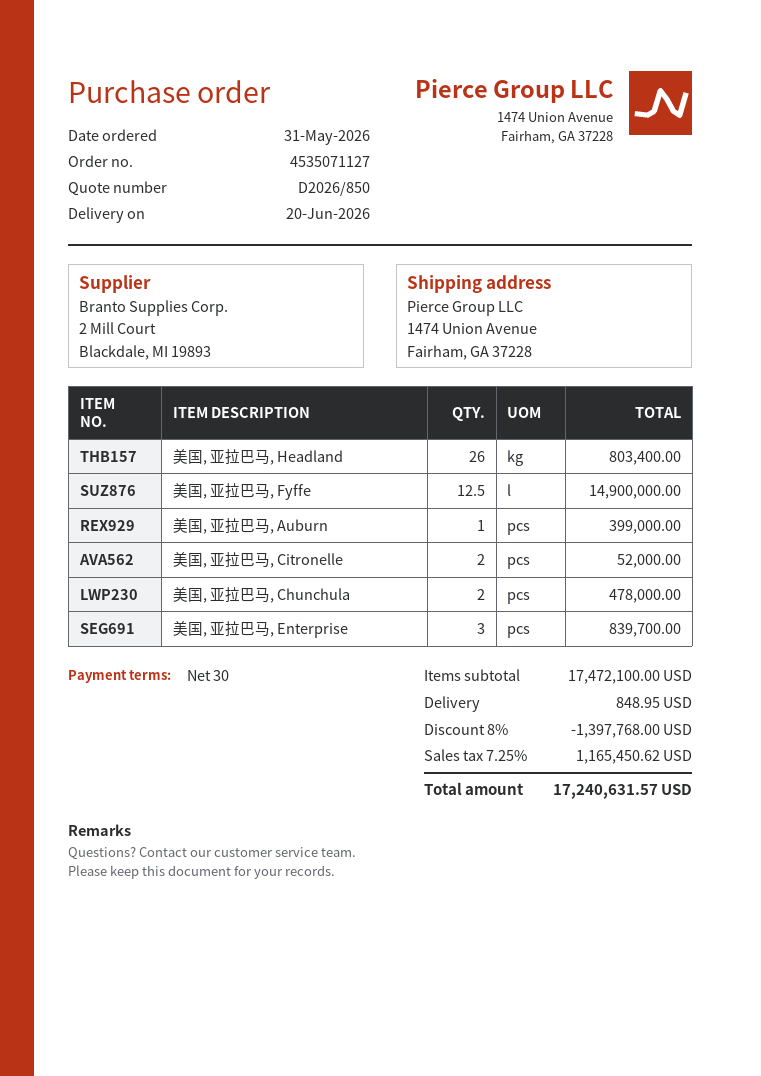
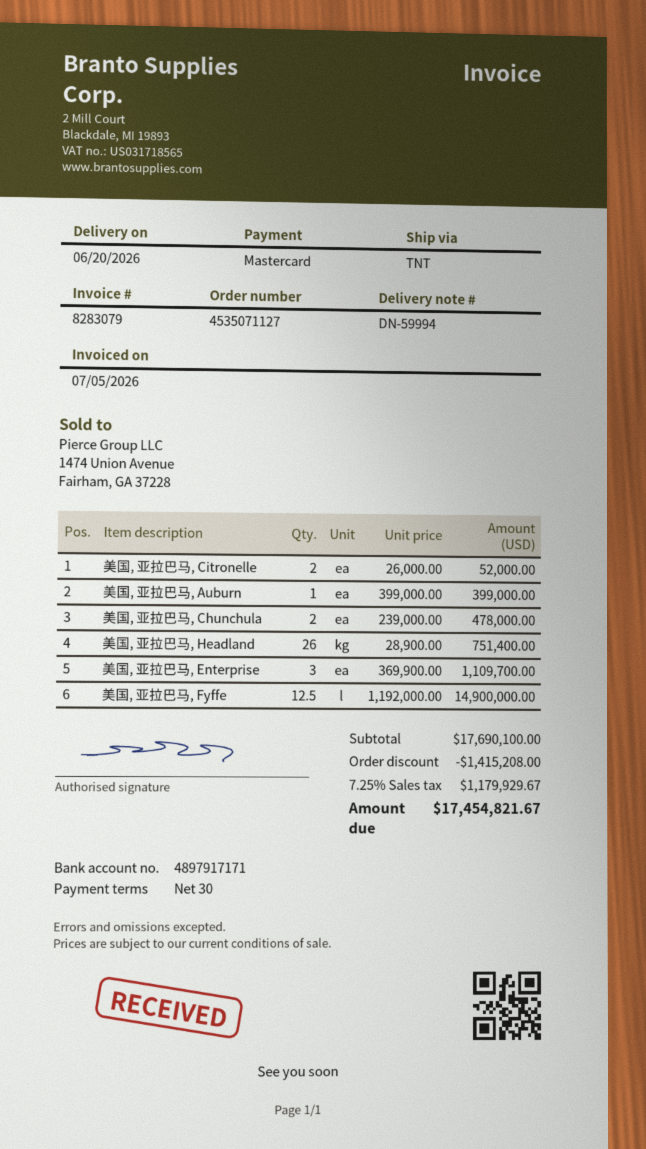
美国, 亚拉巴马, Headland: 26 for 803400.00 -> 26 for 751400.00
美国, 亚拉巴马, Enterprise: 3 for 839700.00 -> 3 for 1109700.00
subtotal: 17472100.00 -> 17690100.00
discount: 1397768.00 -> 1415208.00
shipping: 848.95 -> none
tax: 7.25% = 1165450.62 -> 7.25% = 1179929.67
total: 17240631.57 -> 17454821.67

